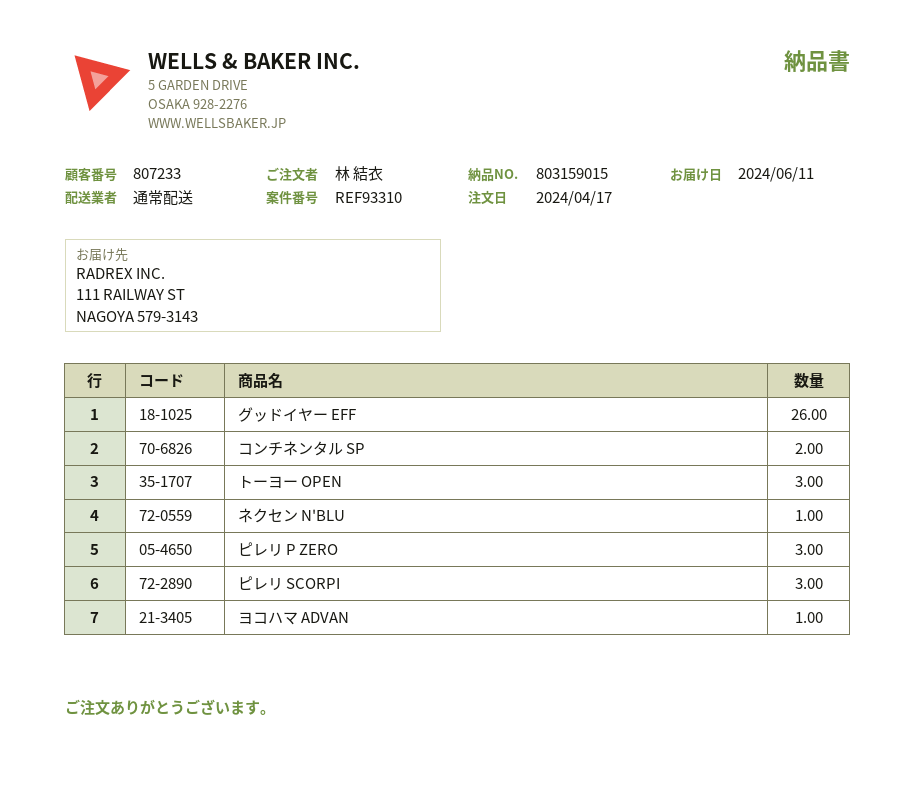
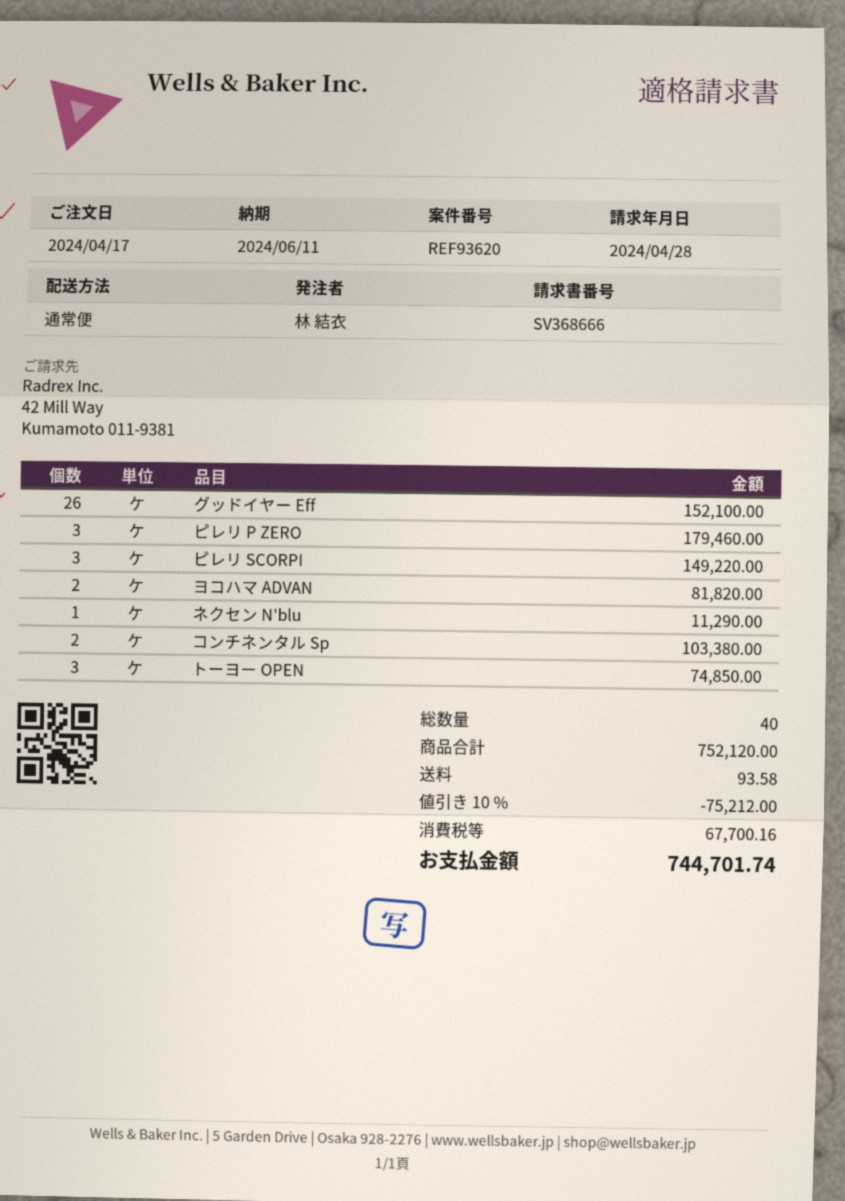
reference: REF93310 -> REF93620
ヨコハマ ADVAN: 1 -> 2

